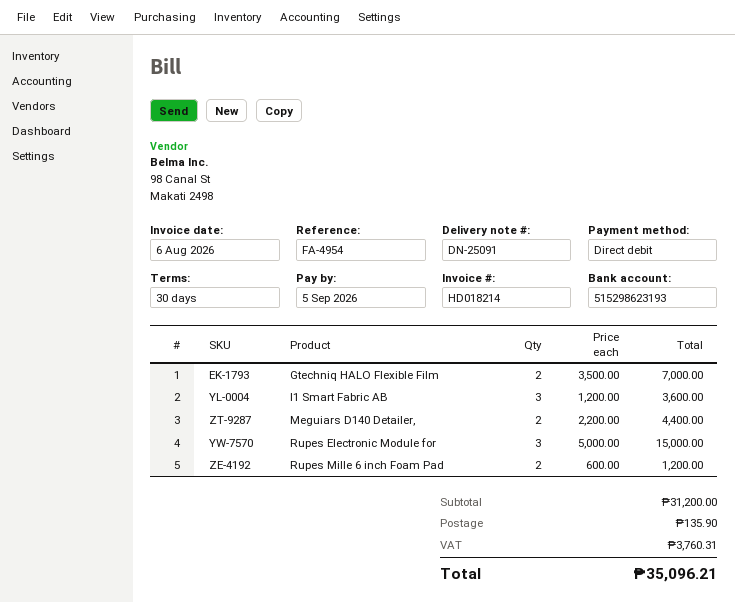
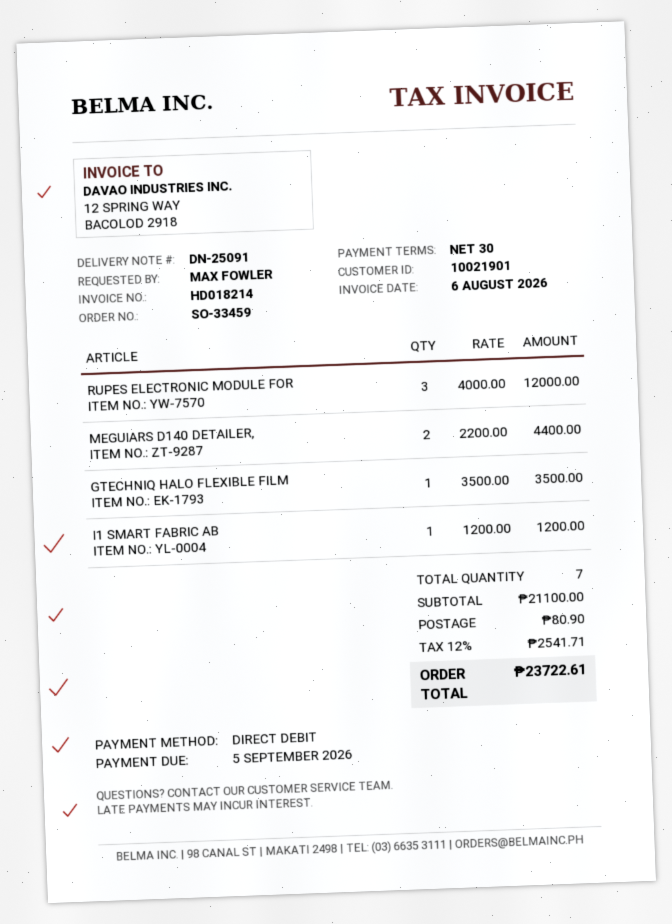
Gtechniq HALO Flexible Film: 2 x 3500.00 = 7000.00 -> 1 x 3500.00 = 3500.00
I1 Smart Fabric AB: 3 x 1200.00 = 3600.00 -> 1 x 1200.00 = 1200.00
Rupes Electronic Module for: 3 x 5000.00 = 15000.00 -> 3 x 4000.00 = 12000.00
Rupes Mille 6 inch Foam Pad: 2 x 600.00 = 1200.00 -> none
subtotal: 31200.00 -> 21100.00
shipping: 135.90 -> 80.90
tax: 3760.31 -> 2541.71
total: 35096.21 -> 23722.61

